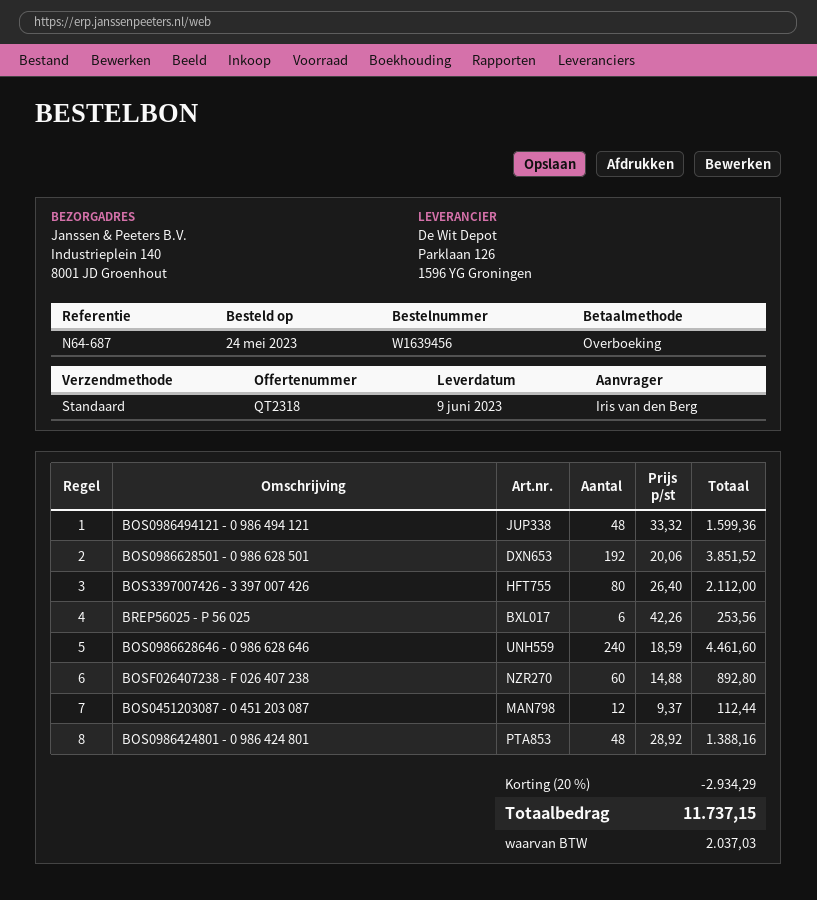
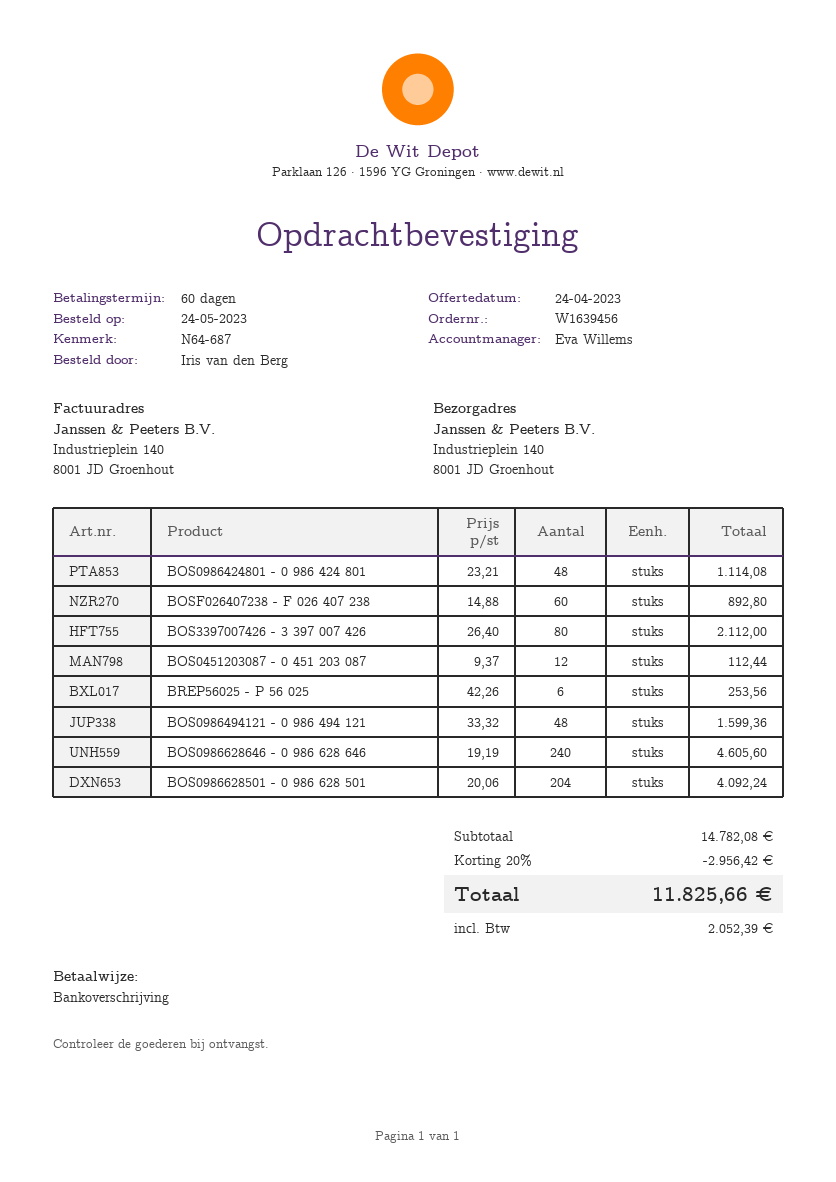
BOS0986628501 - 0 986 628 501: 192 x 20.06 = 3851.52 -> 204 x 20.06 = 4092.24
BOS0986628646 - 0 986 628 646: 240 x 18.59 = 4461.60 -> 240 x 19.19 = 4605.60
BOS0986424801 - 0 986 424 801: 48 x 28.92 = 1388.16 -> 48 x 23.21 = 1114.08
discount: 20% = 2934.29 -> 20% = 2956.42
tax: 2037.03 -> 2052.39
total: 11737.15 -> 11825.66

